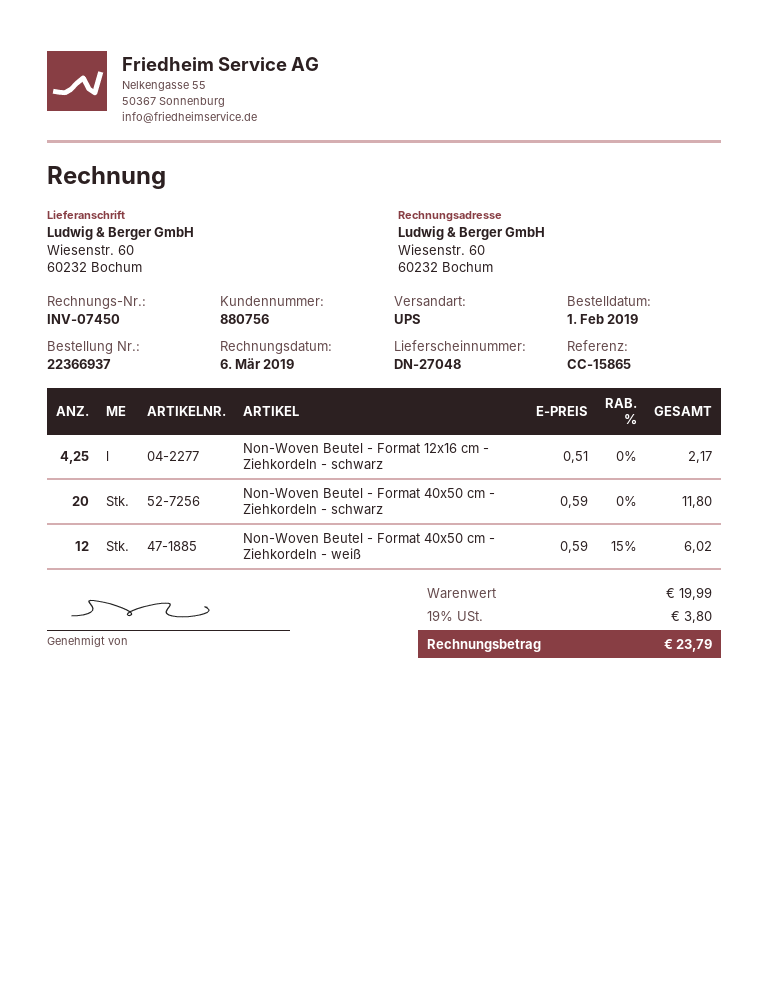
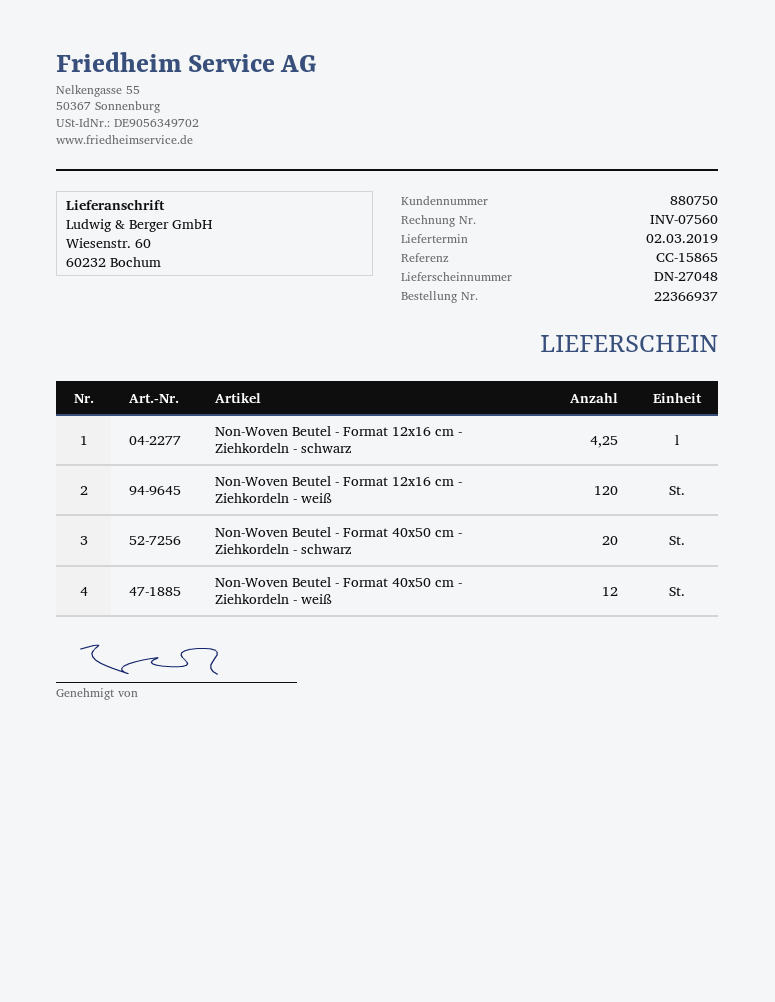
invoice number: INV-07450 -> INV-07560
customer number: 880756 -> 880750
Non-Woven Beutel - Format 12x16 cm - Ziehkordeln - weiß: none -> 120

